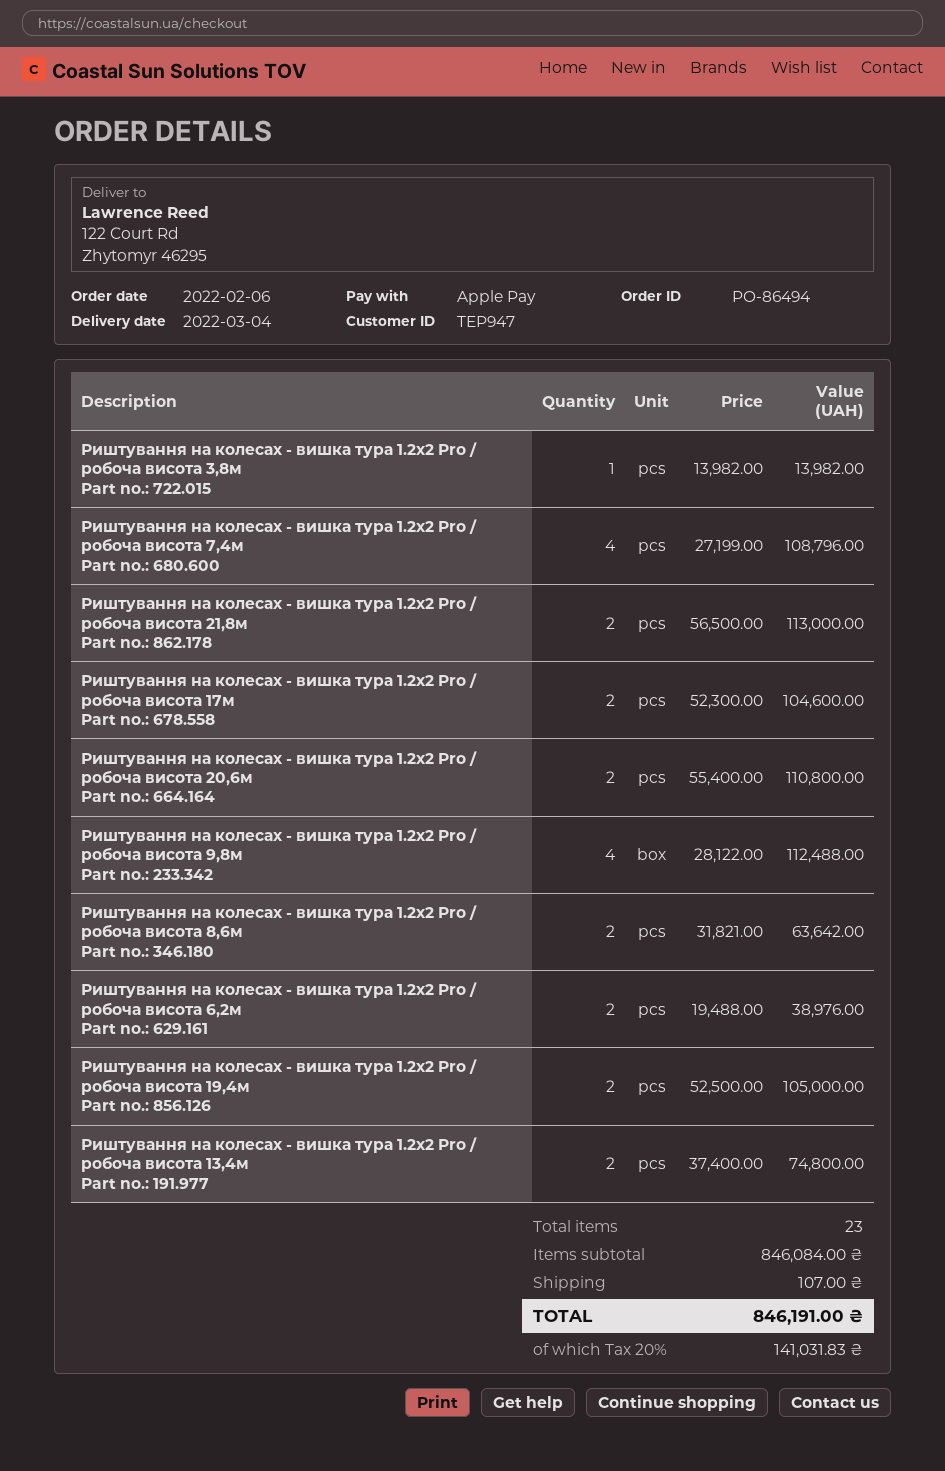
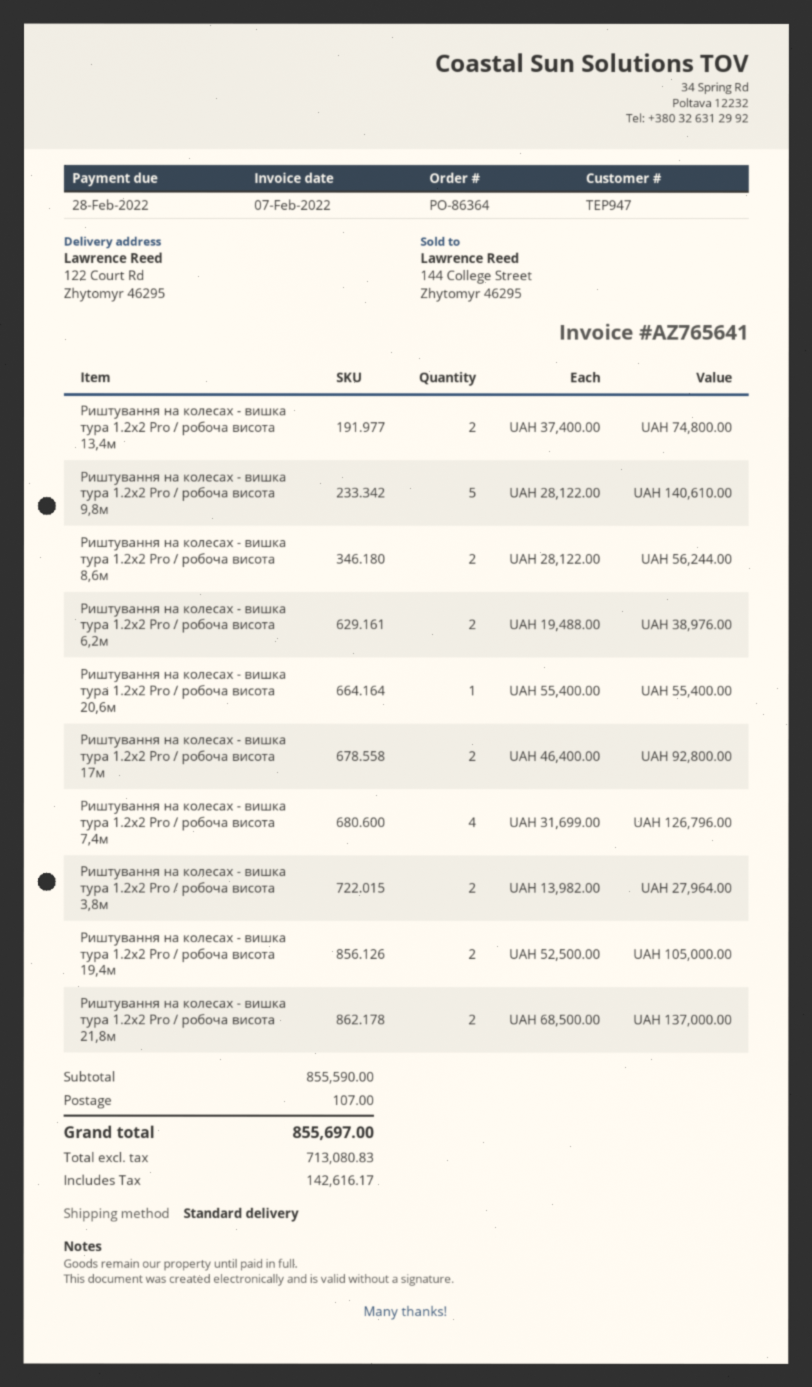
order number: PO-86494 -> PO-86364
Риштування на колесах - вишка тура 1.2х2 Pro / робоча висота 3,8м: 1 x 13982.00 = 13982.00 -> 2 x 13982.00 = 27964.00
Риштування на колесах - вишка тура 1.2х2 Pro / робоча висота 7,4м: 4 x 27199.00 = 108796.00 -> 4 x 31699.00 = 126796.00
Риштування на колесах - вишка тура 1.2х2 Pro / робоча висота 21,8м: 2 x 56500.00 = 113000.00 -> 2 x 68500.00 = 137000.00
Риштування на колесах - вишка тура 1.2х2 Pro / робоча висота 17м: 2 x 52300.00 = 104600.00 -> 2 x 46400.00 = 92800.00
Риштування на колесах - вишка тура 1.2х2 Pro / робоча висота 20,6м: 2 x 55400.00 = 110800.00 -> 1 x 55400.00 = 55400.00
Риштування на колесах - вишка тура 1.2х2 Pro / робоча висота 9,8м: 4 x 28122.00 = 112488.00 -> 5 x 28122.00 = 140610.00
Риштування на колесах - вишка тура 1.2х2 Pro / робоча висота 8,6м: 2 x 31821.00 = 63642.00 -> 2 x 28122.00 = 56244.00
subtotal: 846084.00 -> 855590.00
tax: 141031.83 -> 142616.17
total: 846191.00 -> 855697.00

